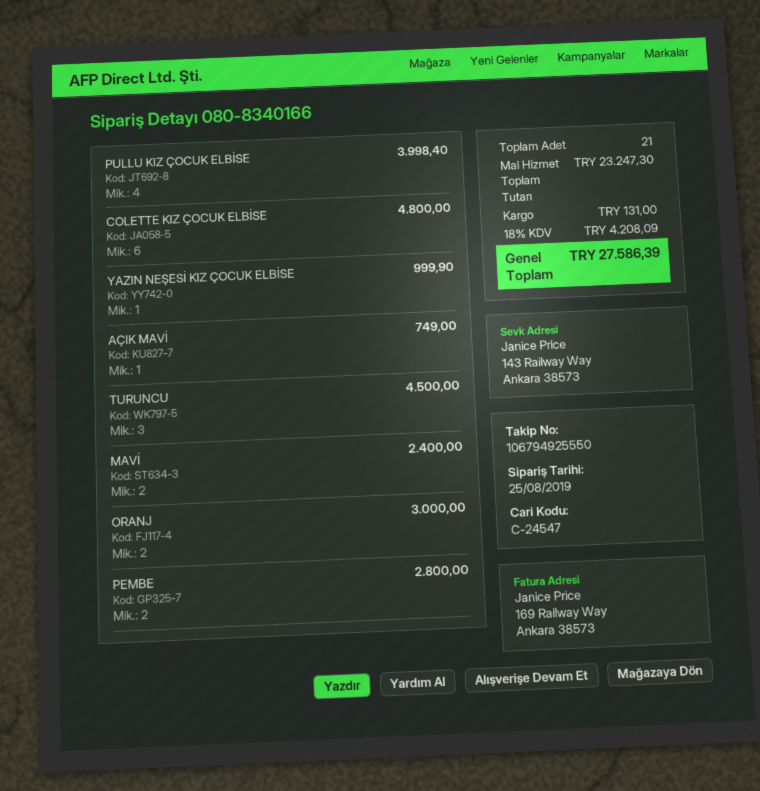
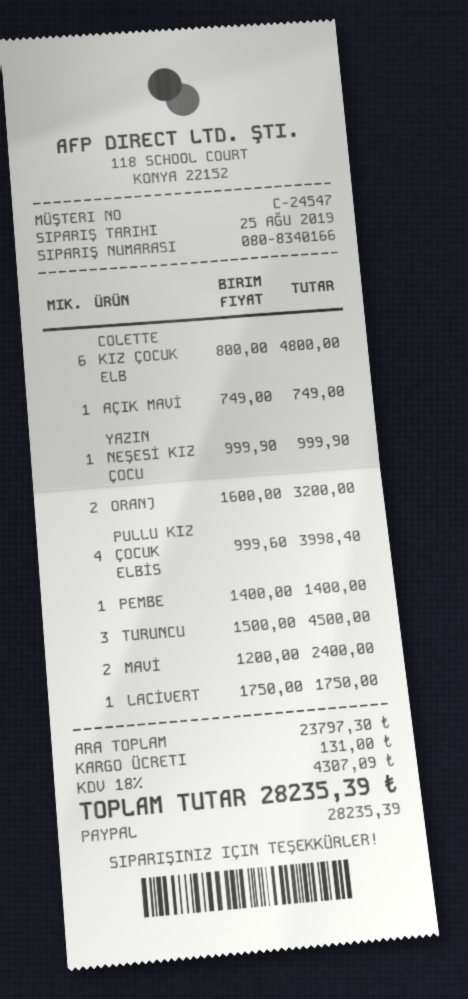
ORANJ: 2 for 3000.00 -> 2 for 3200.00
PEMBE: 2 for 2800.00 -> 1 for 1400.00
LACİVERT: none -> 1 for 1750.00
subtotal: 23247.30 -> 23797.30
tax: 18% = 4208.09 -> 18% = 4307.09
total: 27586.39 -> 28235.39

